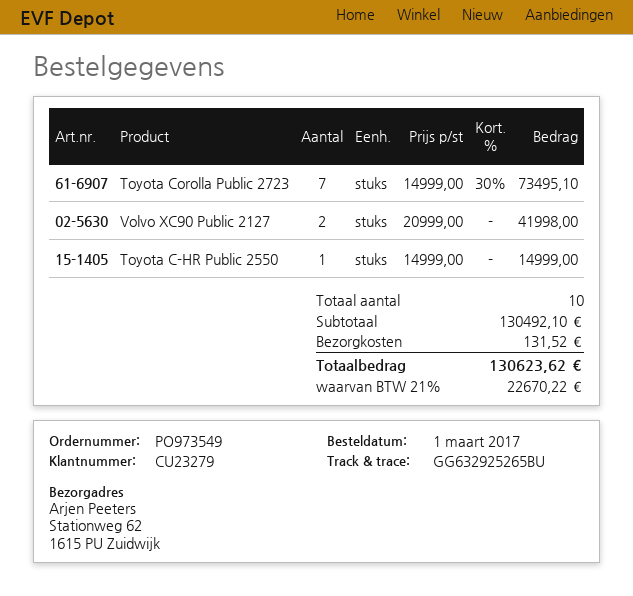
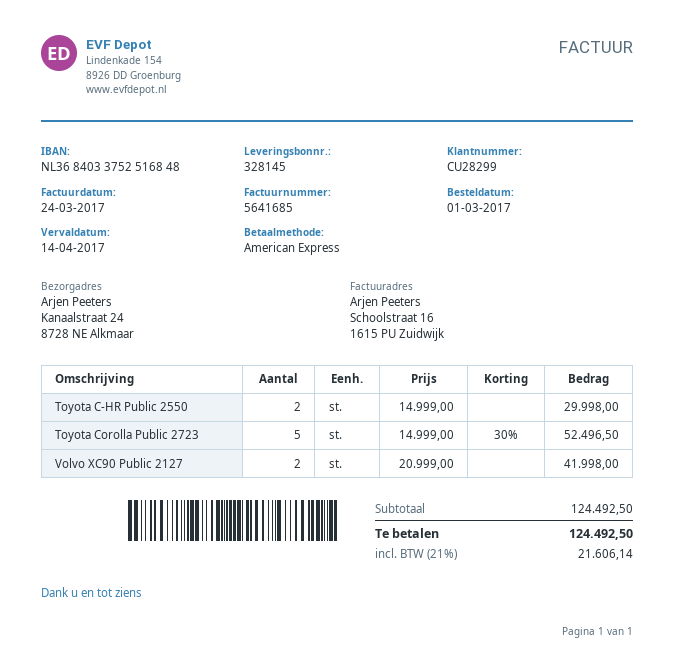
customer number: CU23279 -> CU28299
ship to: Stationweg 62, 1615 PU Zuidwijk -> Kanaalstraat 24, 8728 NE Alkmaar
Toyota Corolla Public 2723: 7 x 14999.00 - 30% = 73495.10 -> 5 x 14999.00 - 30% = 52496.50
Toyota C-HR Public 2550: 1 x 14999.00 = 14999.00 -> 2 x 14999.00 = 29998.00
subtotal: 130492.10 -> 124492.50
shipping: 131.52 -> none
tax: 21% = 22670.22 -> 21% = 21606.14
total: 130623.62 -> 124492.50

